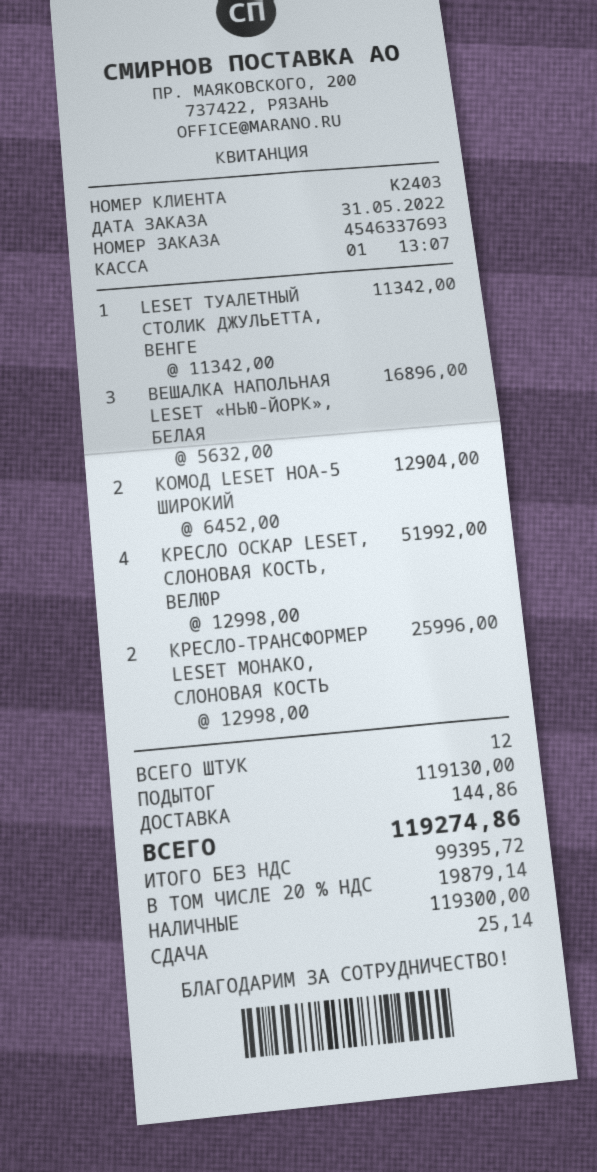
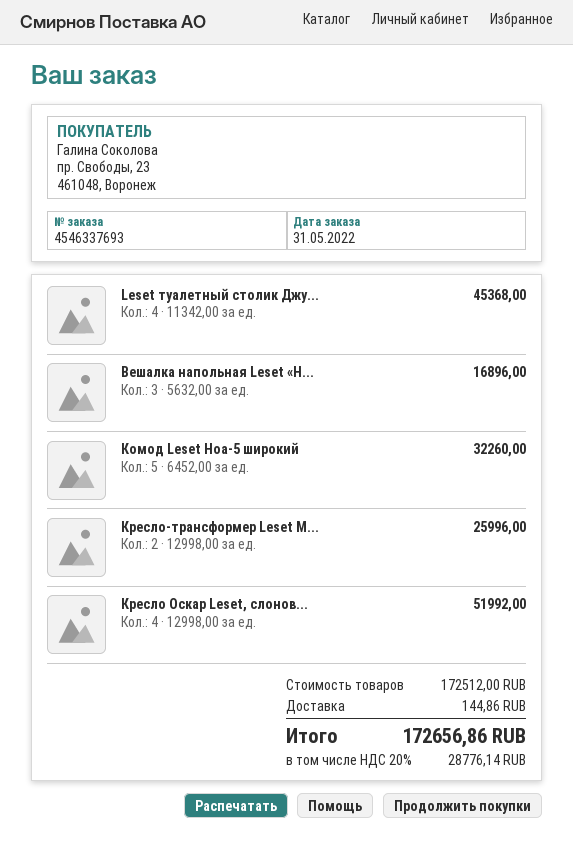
LESET ТУАЛЕТНЫЙ СТОЛИК ДЖУЛЬЕТТА, ВЕНГЕ: 1 x 11342.00 = 11342.00 -> 4 x 11342.00 = 45368.00
КОМОД LESET НОА-5 ШИРОКИЙ: 2 x 6452.00 = 12904.00 -> 5 x 6452.00 = 32260.00
subtotal: 119130.00 -> 172512.00
tax: 20% = 19879.14 -> 20% = 28776.14
total: 119274.86 -> 172656.86

